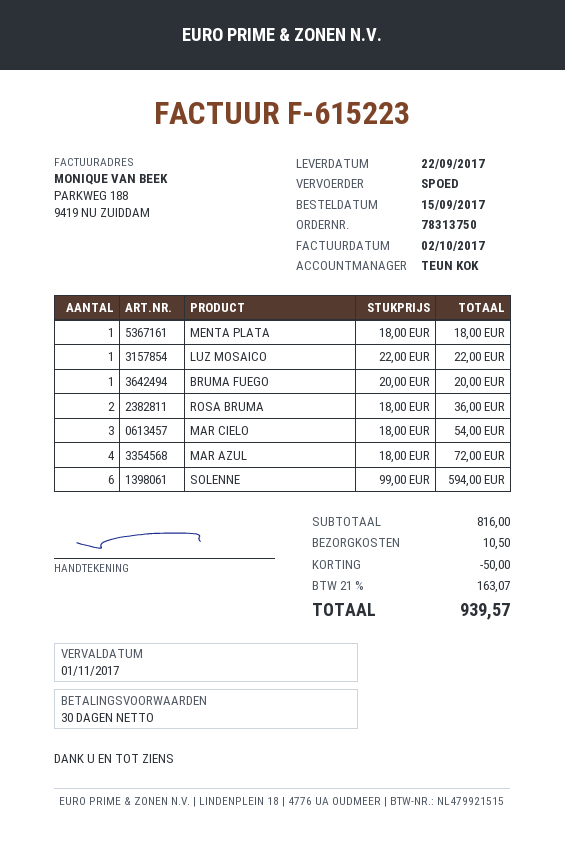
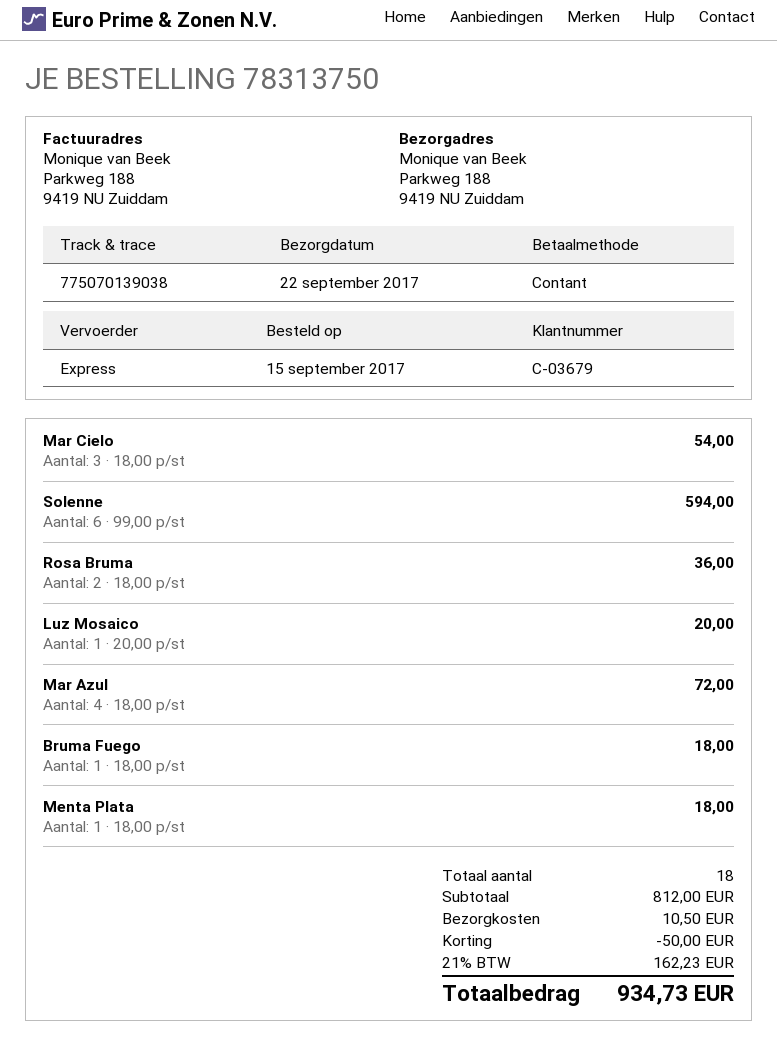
LUZ MOSAICO: 1 x 22.00 = 22.00 -> 1 x 20.00 = 20.00
BRUMA FUEGO: 1 x 20.00 = 20.00 -> 1 x 18.00 = 18.00
subtotal: 816.00 -> 812.00
tax: 21% = 163.07 -> 21% = 162.23
total: 939.57 -> 934.73

